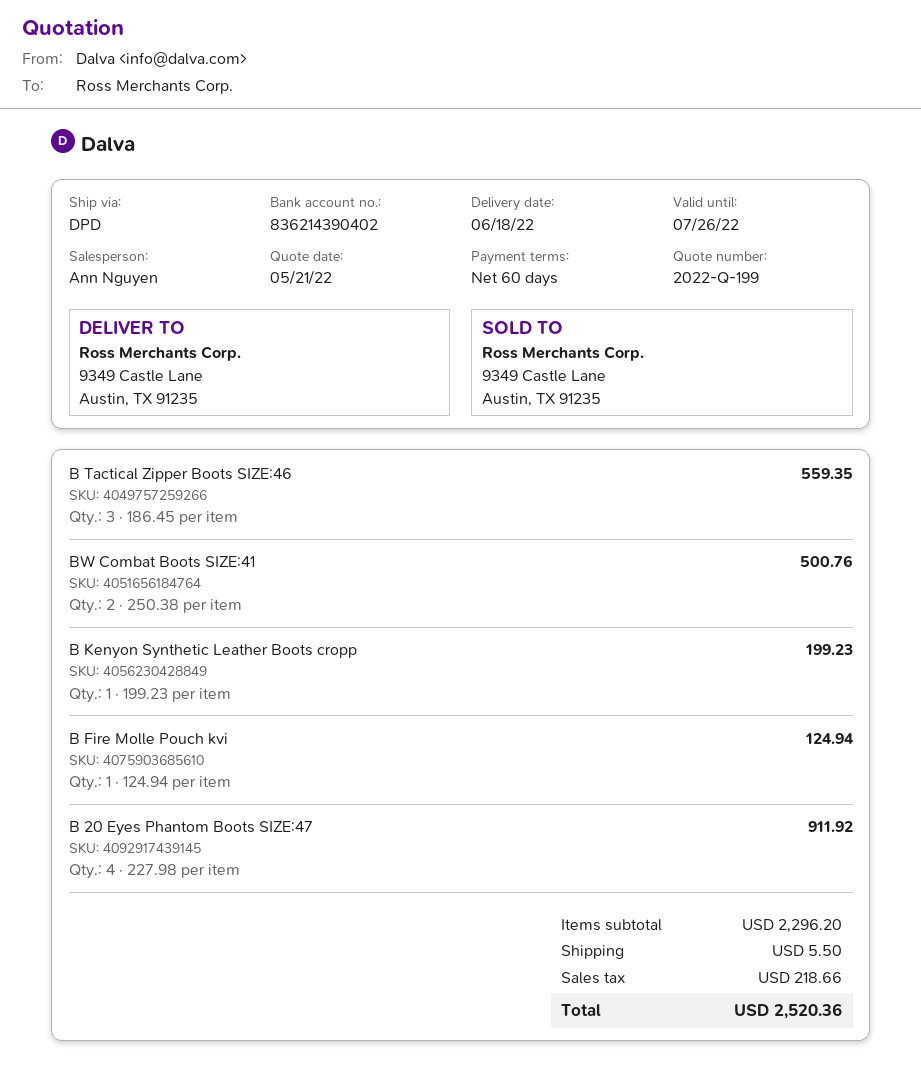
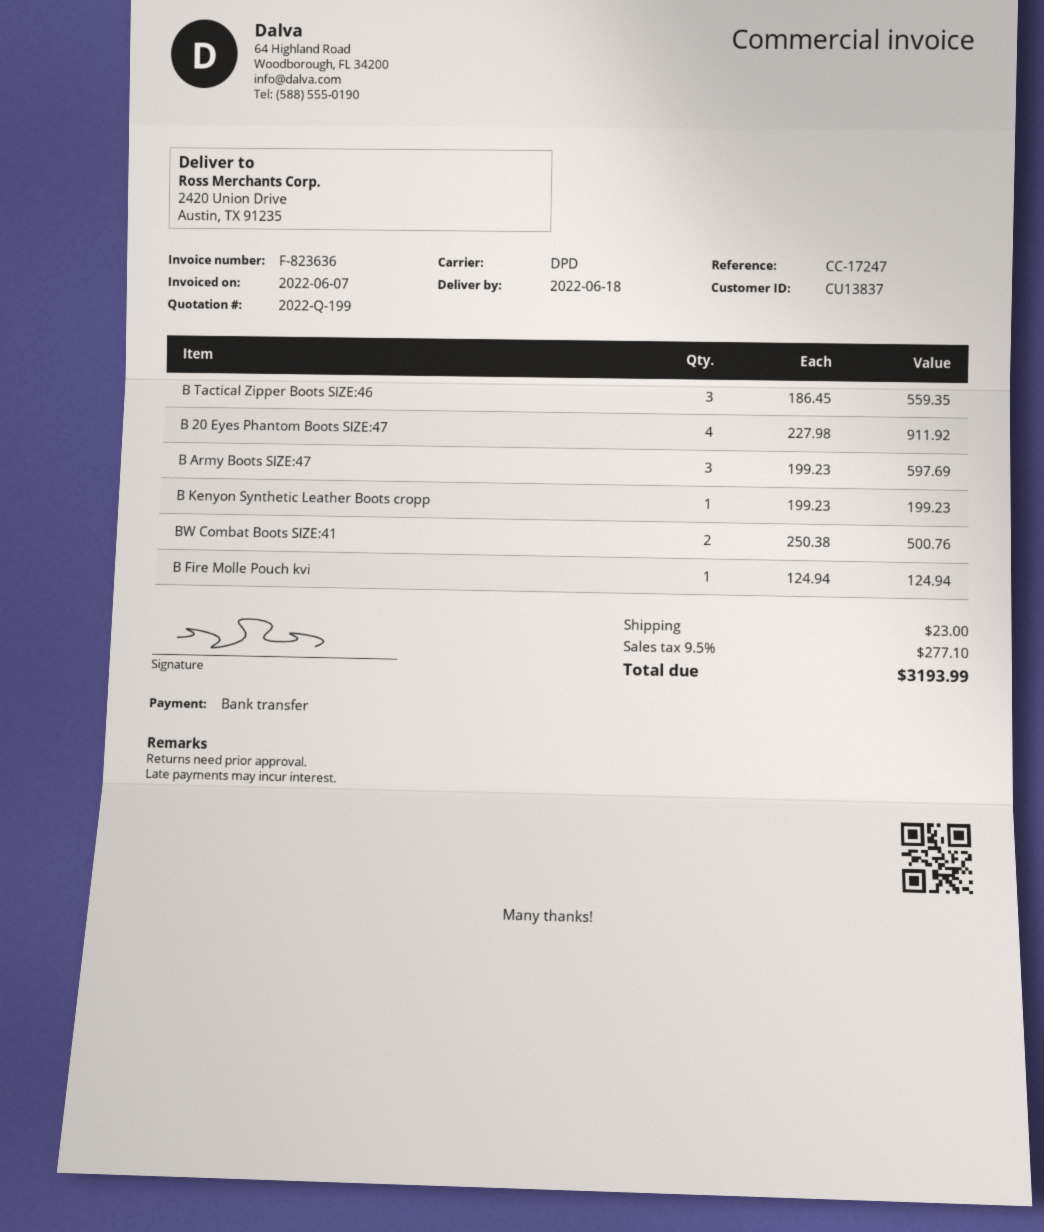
ship to: 9349 Castle Lane, Austin, TX 91235 -> 2420 Union Drive, Austin, TX 91235
B Army Boots SIZE:47: none -> 3 x 199.23 = 597.69
shipping: 5.50 -> 23.00
tax: 218.66 -> 277.10
total: 2520.36 -> 3193.99

